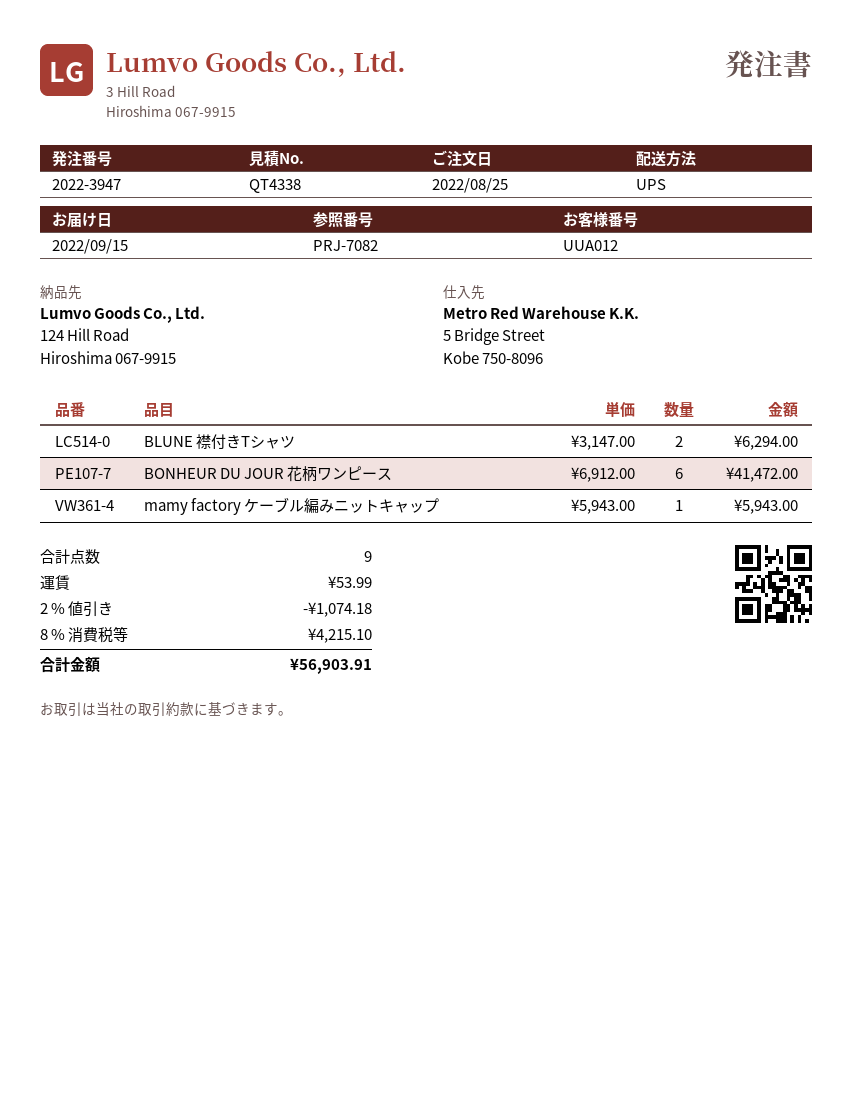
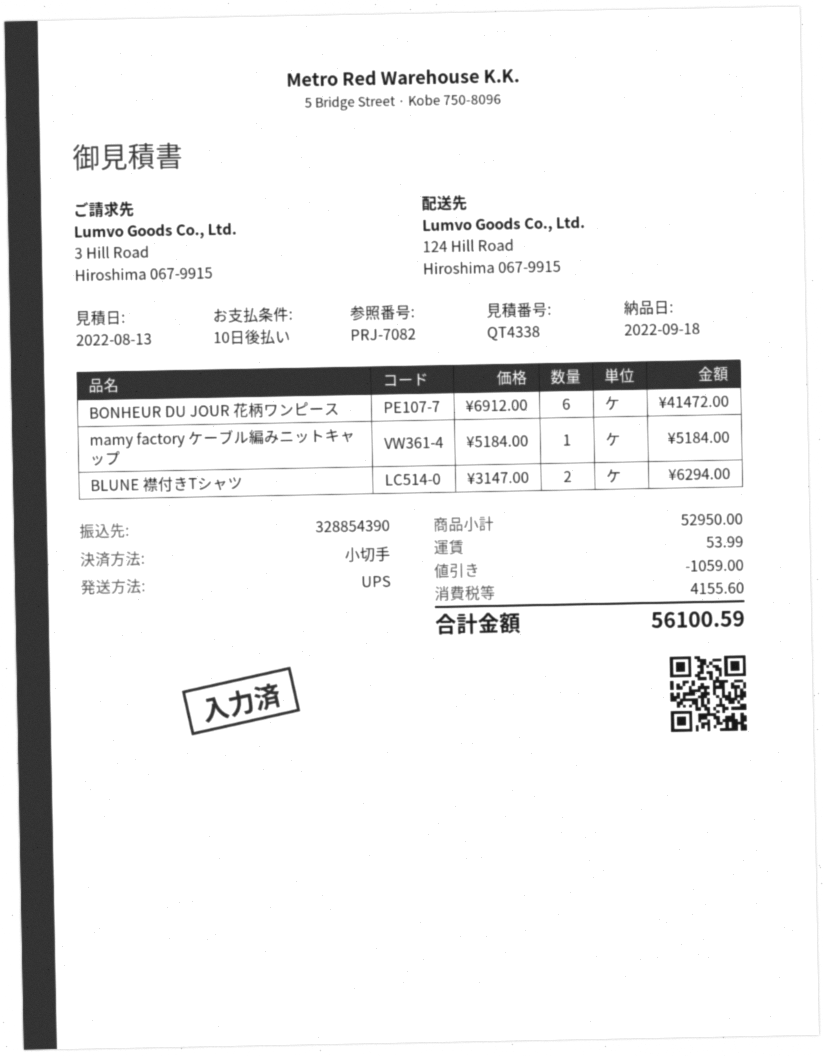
delivery date: 2022-09-15 -> 2022-09-18
mamy factory ケーブル編みニットキャップ: 1 x 5943.00 = 5943.00 -> 1 x 5184.00 = 5184.00
discount: 1074.18 -> 1059.00
tax: 4215.10 -> 4155.60
total: 56903.91 -> 56100.59

